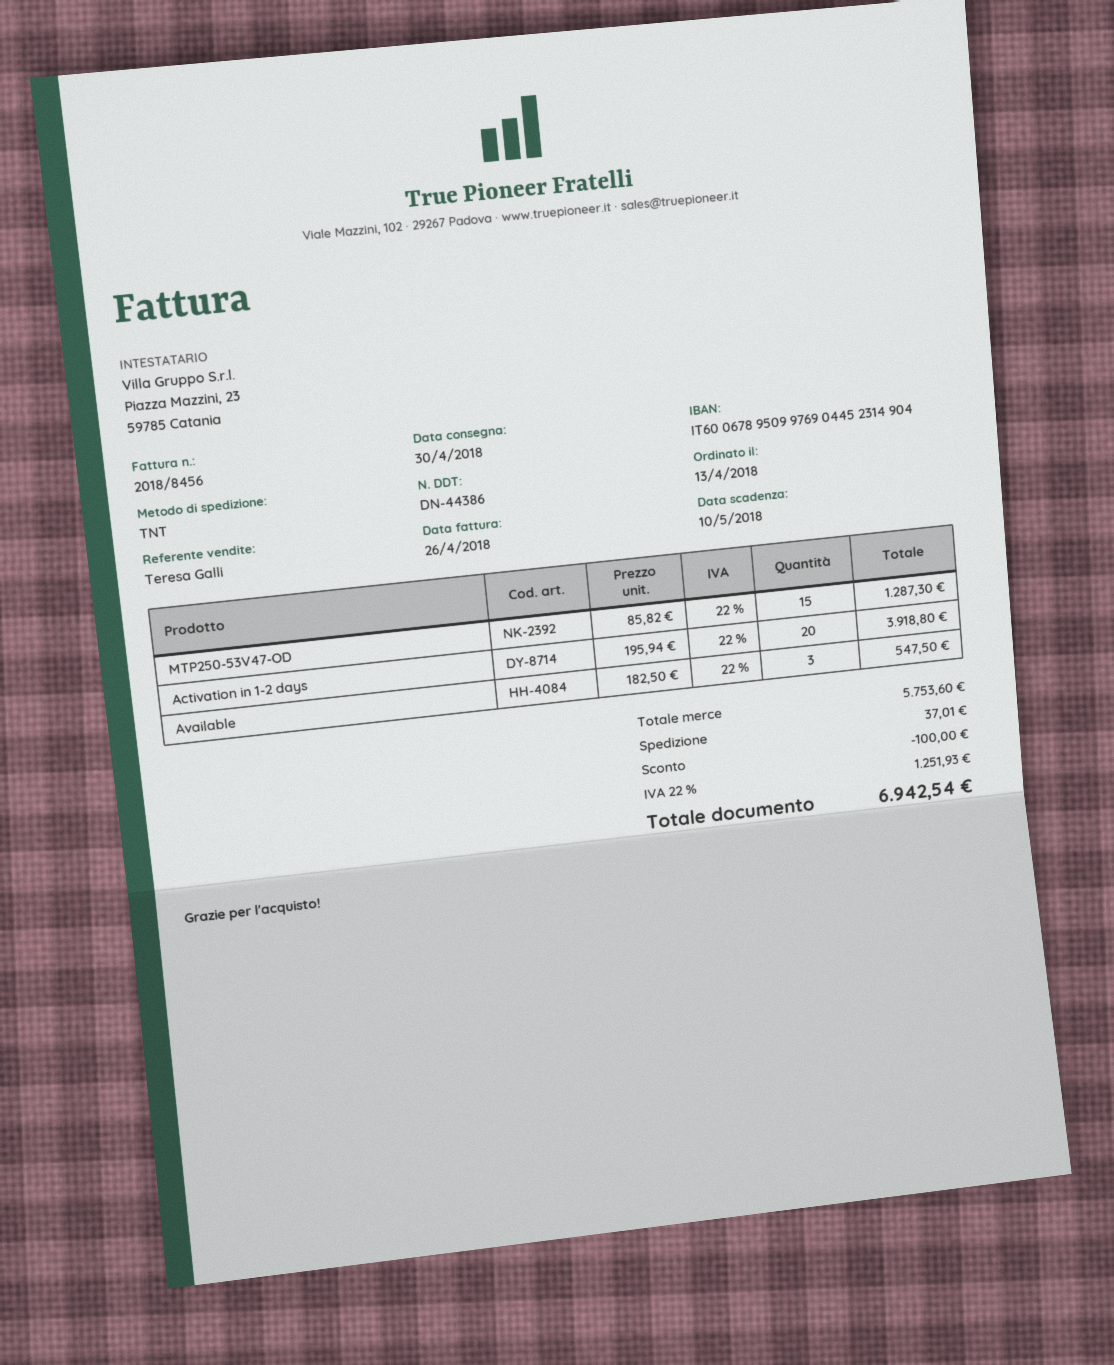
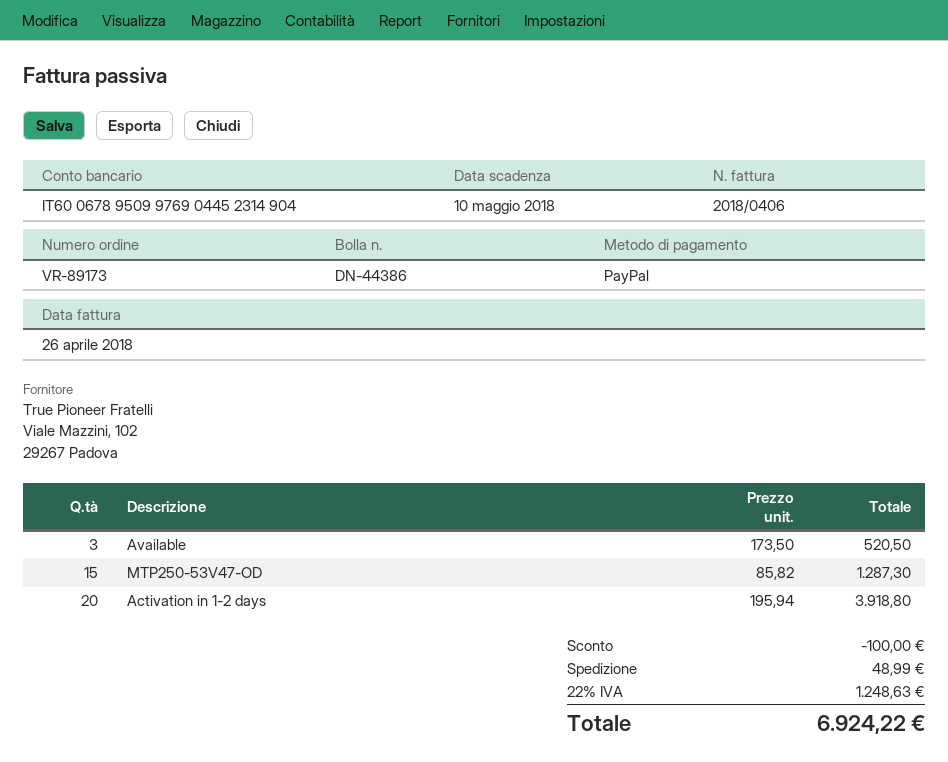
invoice number: 2018/8456 -> 2018/0406
Available: 3 x 182.50 = 547.50 -> 3 x 173.50 = 520.50
shipping: 37.01 -> 48.99
tax: 22% = 1251.93 -> 22% = 1248.63
total: 6942.54 -> 6924.22

